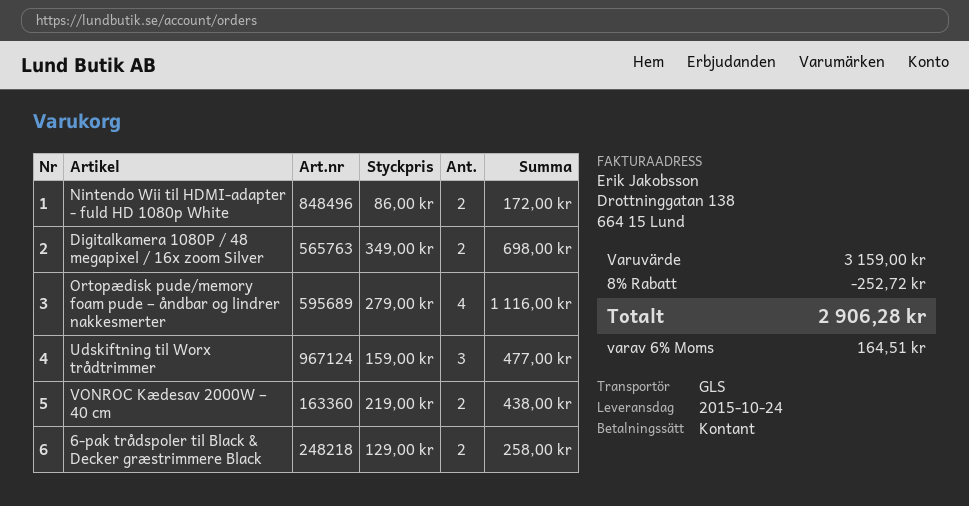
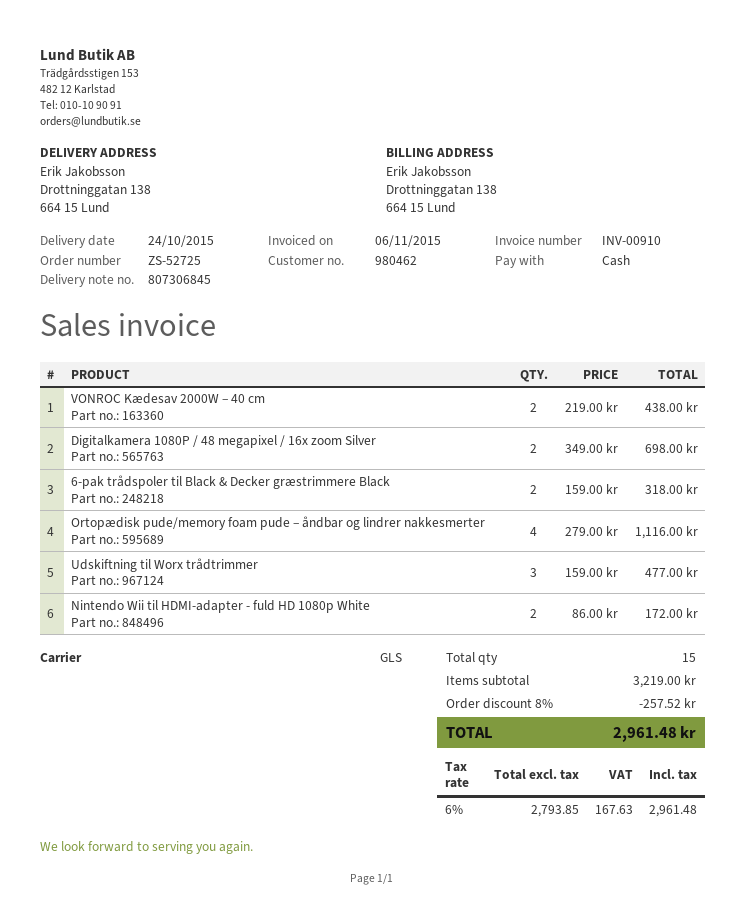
6-pak trådspoler til Black & Decker græstrimmere Black: 2 x 129.00 = 258.00 -> 2 x 159.00 = 318.00
subtotal: 3159.00 -> 3219.00
discount: 8% = 252.72 -> 8% = 257.52
tax: 6% = 164.51 -> 6% = 167.63
total: 2906.28 -> 2961.48

